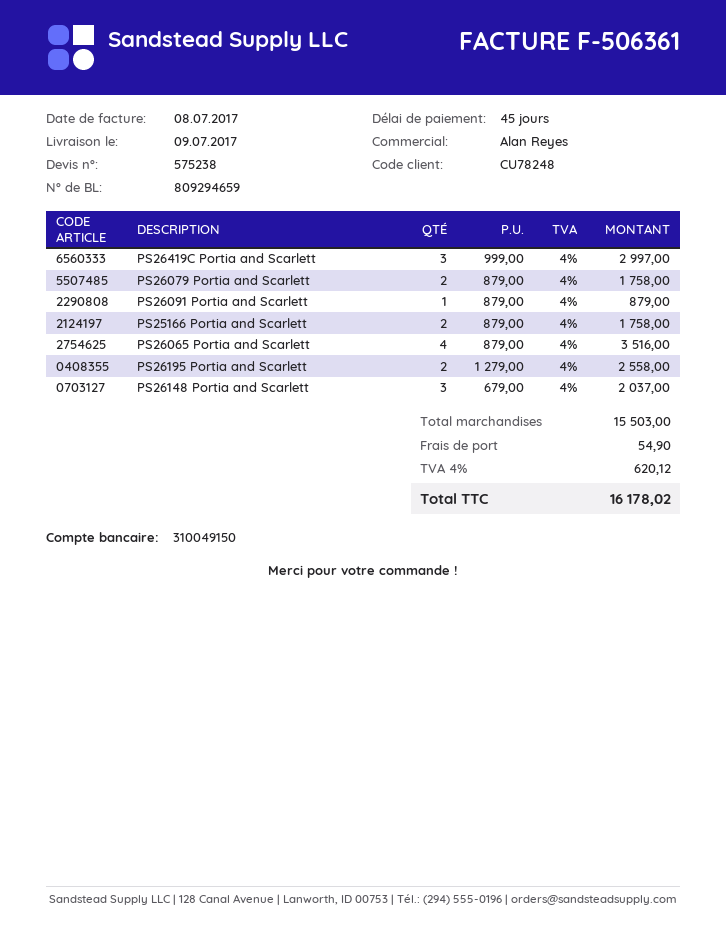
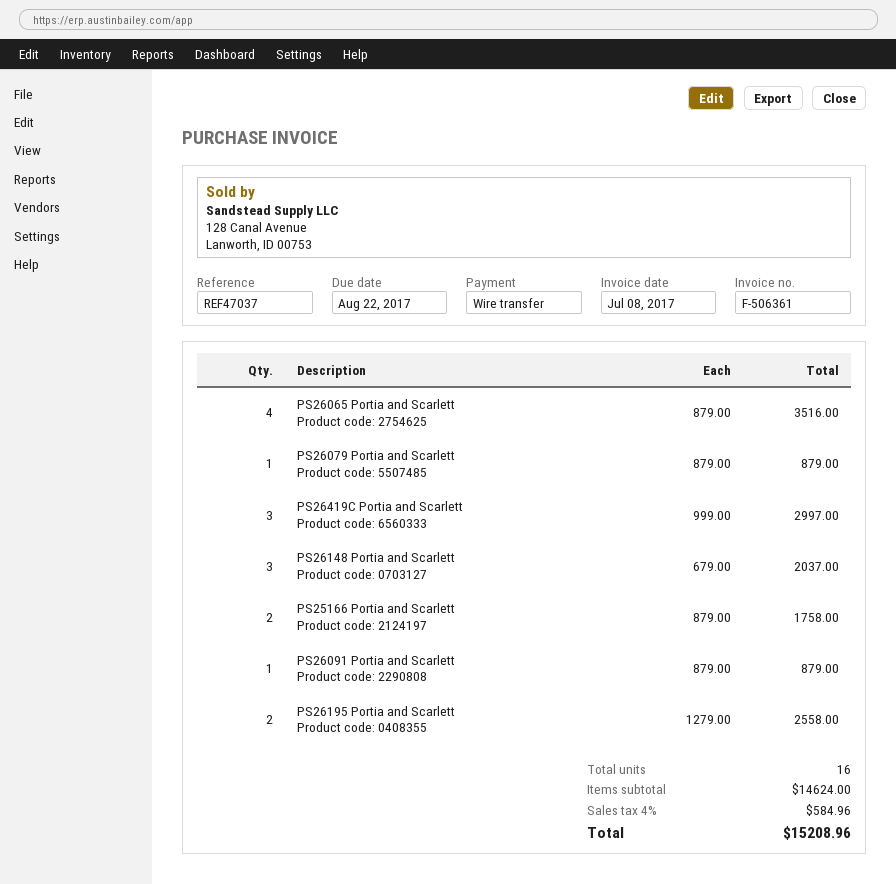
PS26079 Portia and Scarlett: 2 x 879.00 = 1758.00 -> 1 x 879.00 = 879.00
subtotal: 15503.00 -> 14624.00
shipping: 54.90 -> none
tax: 4% = 620.12 -> 4% = 584.96
total: 16178.02 -> 15208.96

